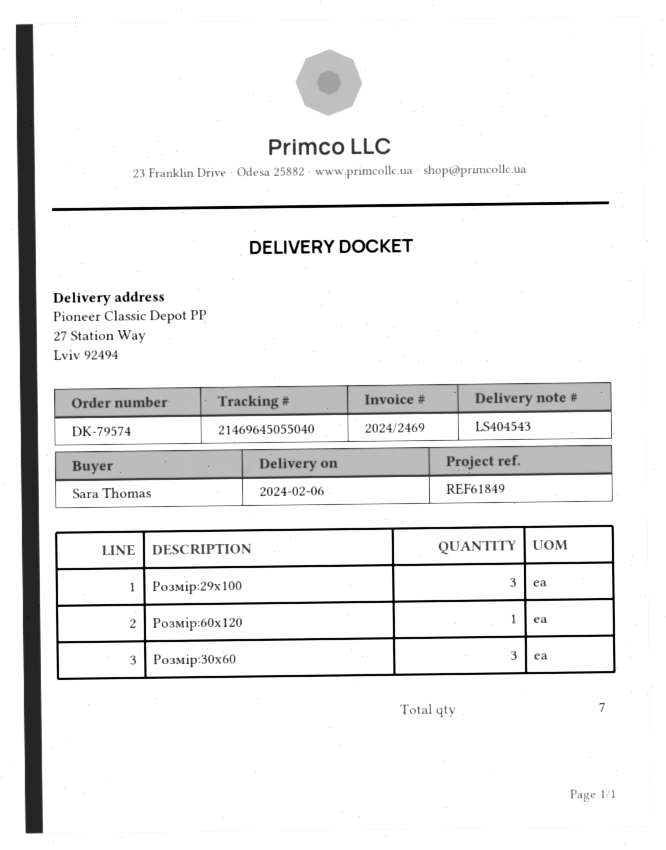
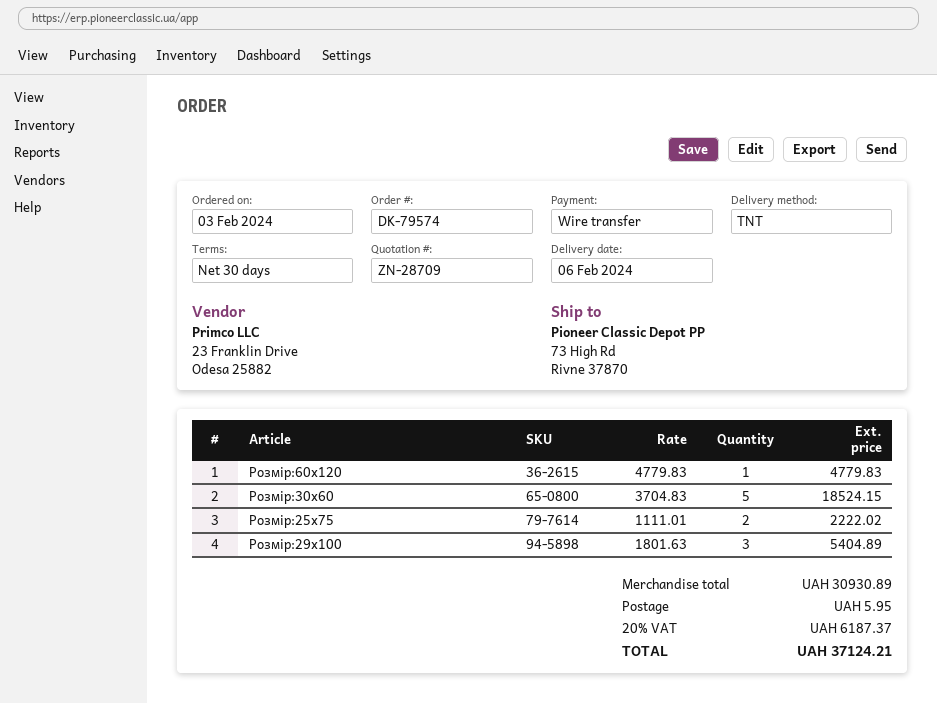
ship to: 27 Station Way, Lviv 92494 -> 73 High Rd, Rivne 37870
Розмір:30х60: 3 -> 5
Розмір:25х75: none -> 2

